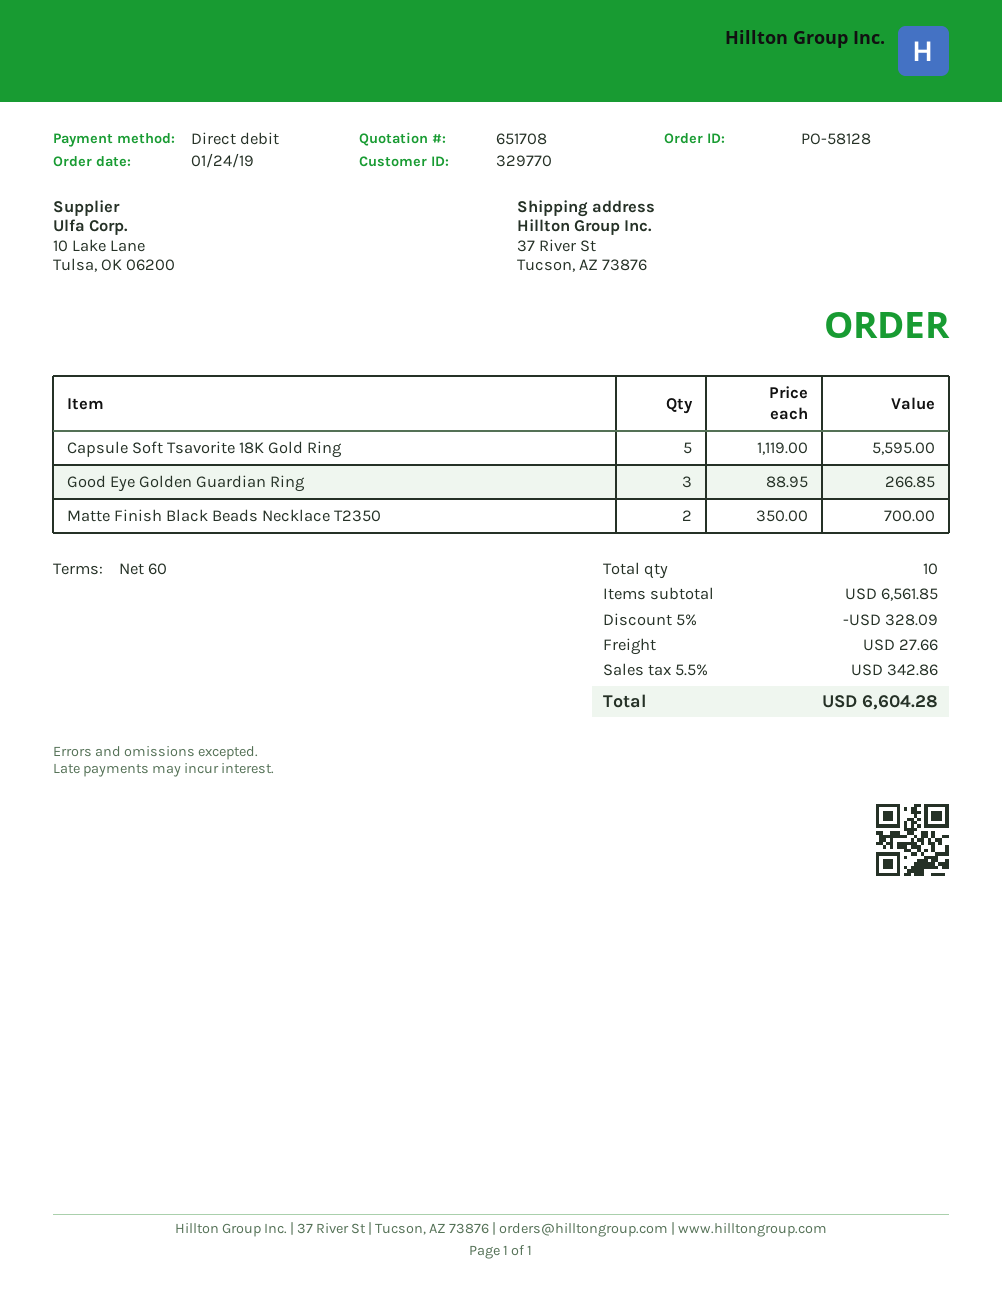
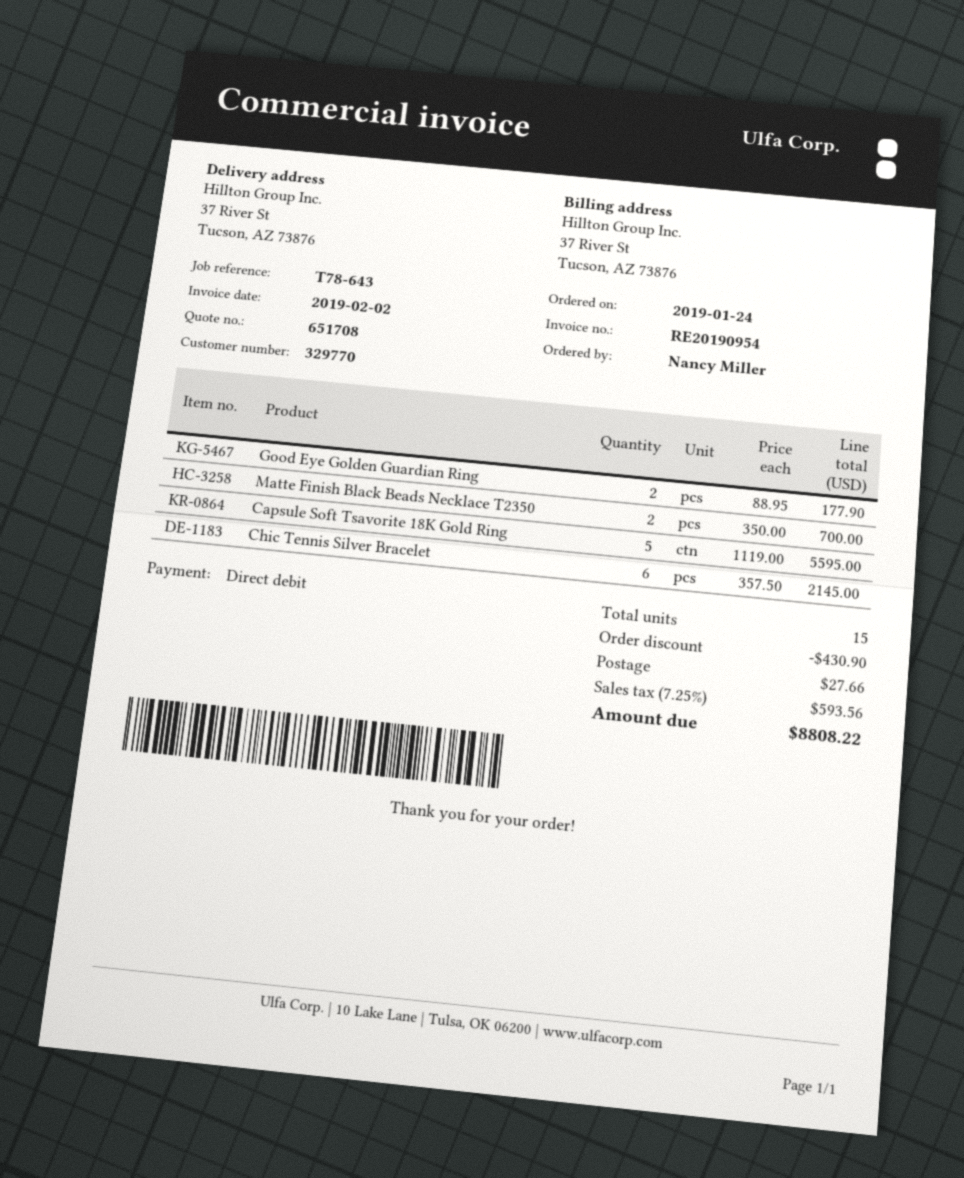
Good Eye Golden Guardian Ring: 3 x 88.95 = 266.85 -> 2 x 88.95 = 177.90
Chic Tennis Silver Bracelet: none -> 6 x 357.50 = 2145.00
total quantity: 10 -> 15
discount: 328.09 -> 430.90
tax: 5.5% = 342.86 -> 7.25% = 593.56
total: 6604.28 -> 8808.22

